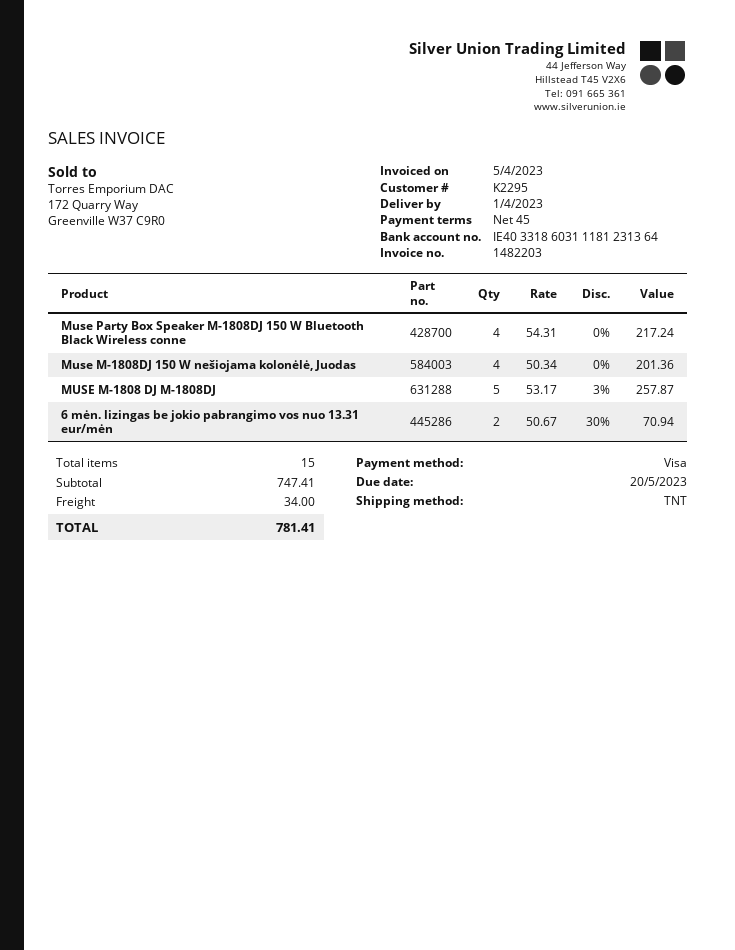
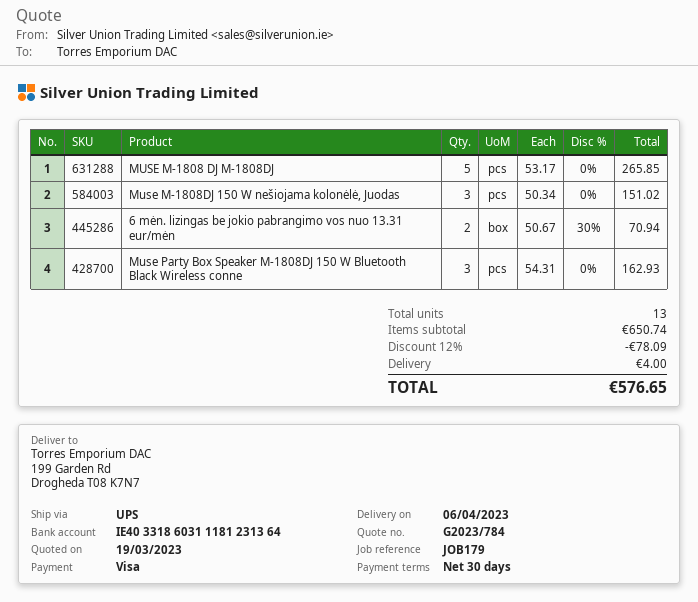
delivery date: 2023-04-01 -> 2023-04-06
payment terms: 45 days -> 30 days
shipping method: TNT -> UPS
Muse Party Box Speaker M-1808DJ 150 W Bluetooth Black Wireless conne: 4 x 54.31 = 217.24 -> 3 x 54.31 = 162.93
Muse M-1808DJ 150 W nešiojama kolonėlė, Juodas: 4 x 50.34 = 201.36 -> 3 x 50.34 = 151.02
MUSE M-1808 DJ M-1808DJ: 5 x 53.17 - 3% = 257.87 -> 5 x 53.17 = 265.85
total quantity: 15 -> 13
subtotal: 747.41 -> 650.74
discount: none -> 12% = 78.09
shipping: 34.00 -> 4.00
total: 781.41 -> 576.65

